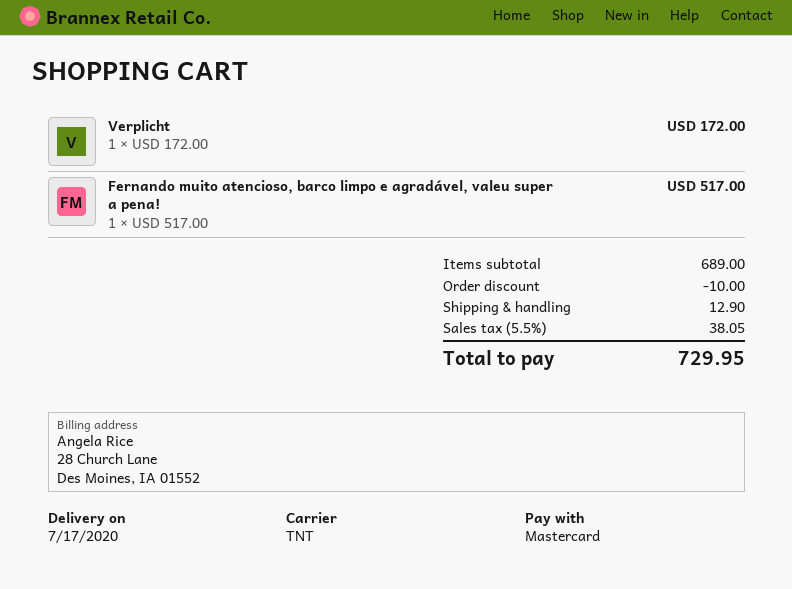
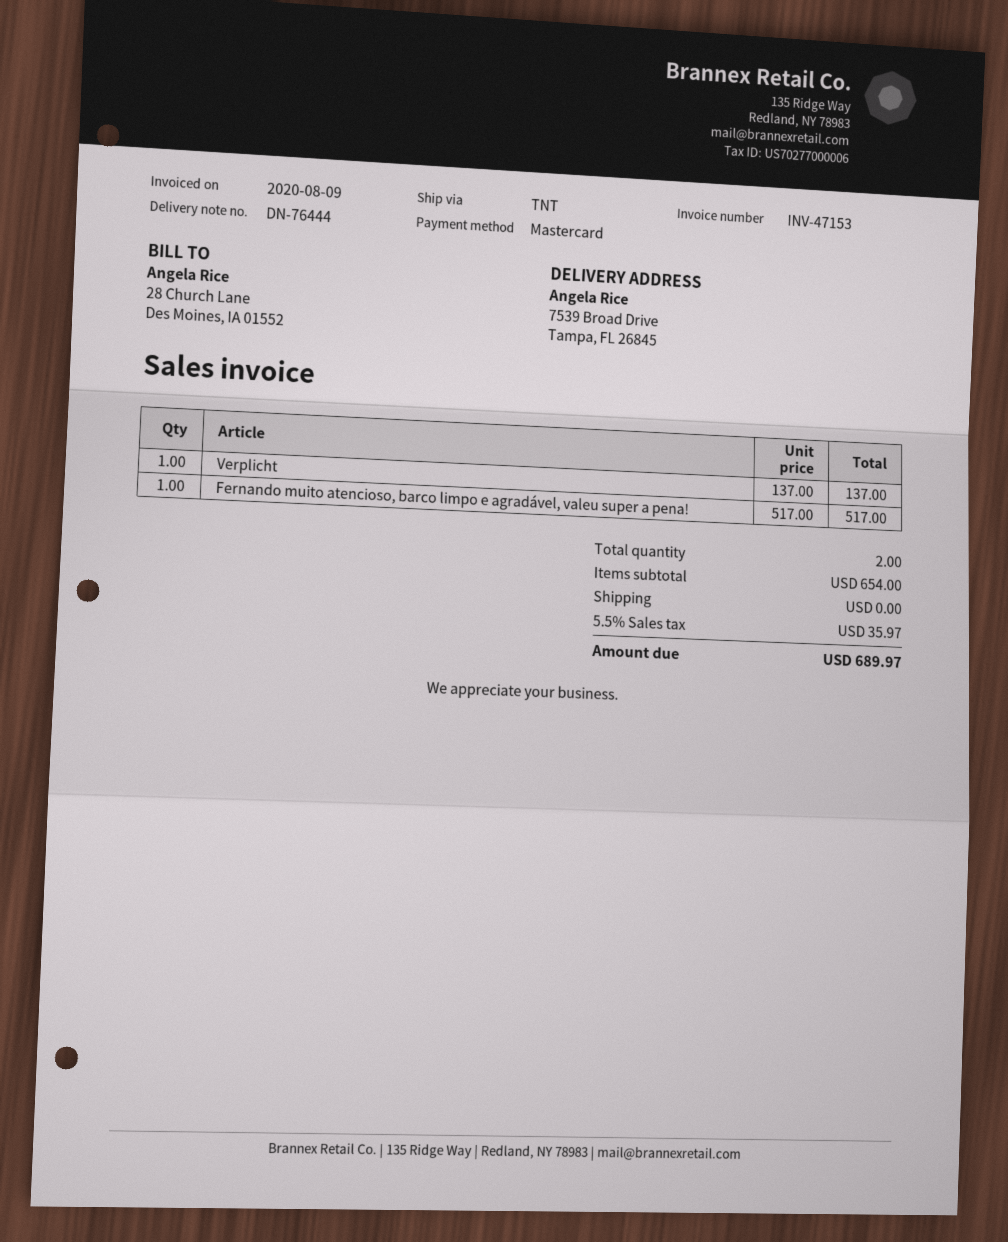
Verplicht: 1 x 172.00 = 172.00 -> 1 x 137.00 = 137.00
subtotal: 689.00 -> 654.00
discount: 10.00 -> none
shipping: 12.90 -> 0.00
tax: 5.5% = 38.05 -> 5.5% = 35.97
total: 729.95 -> 689.97

